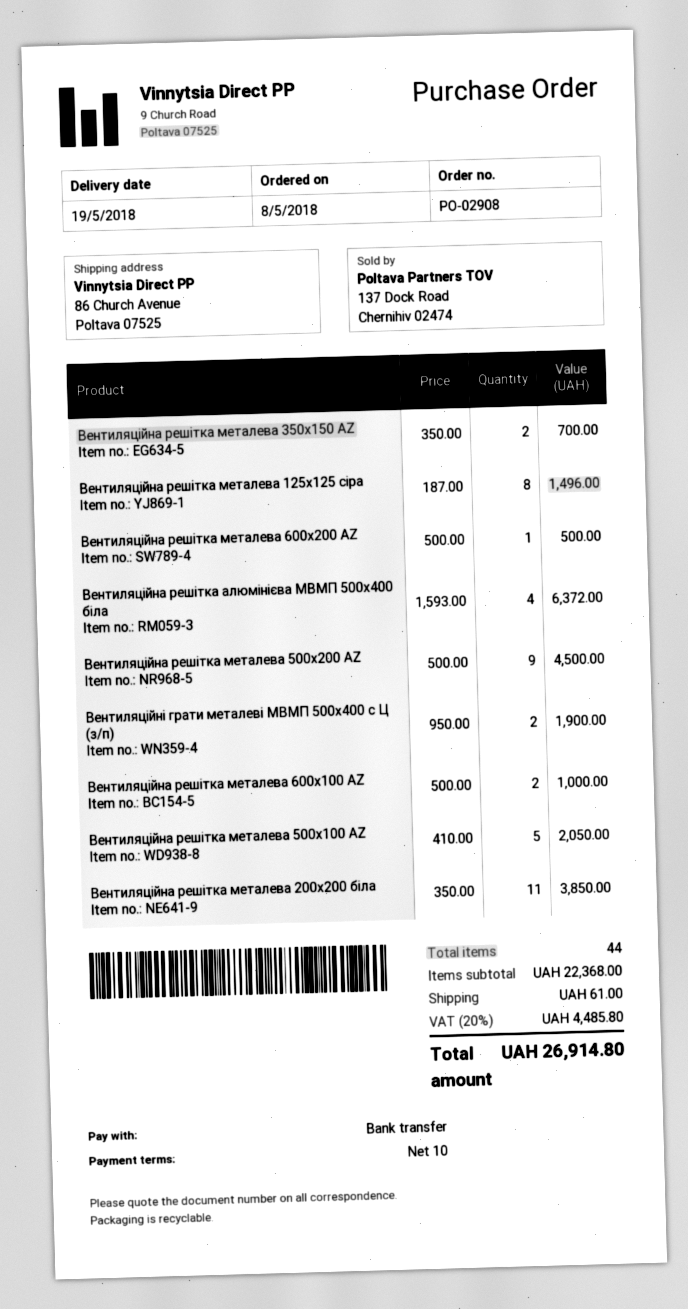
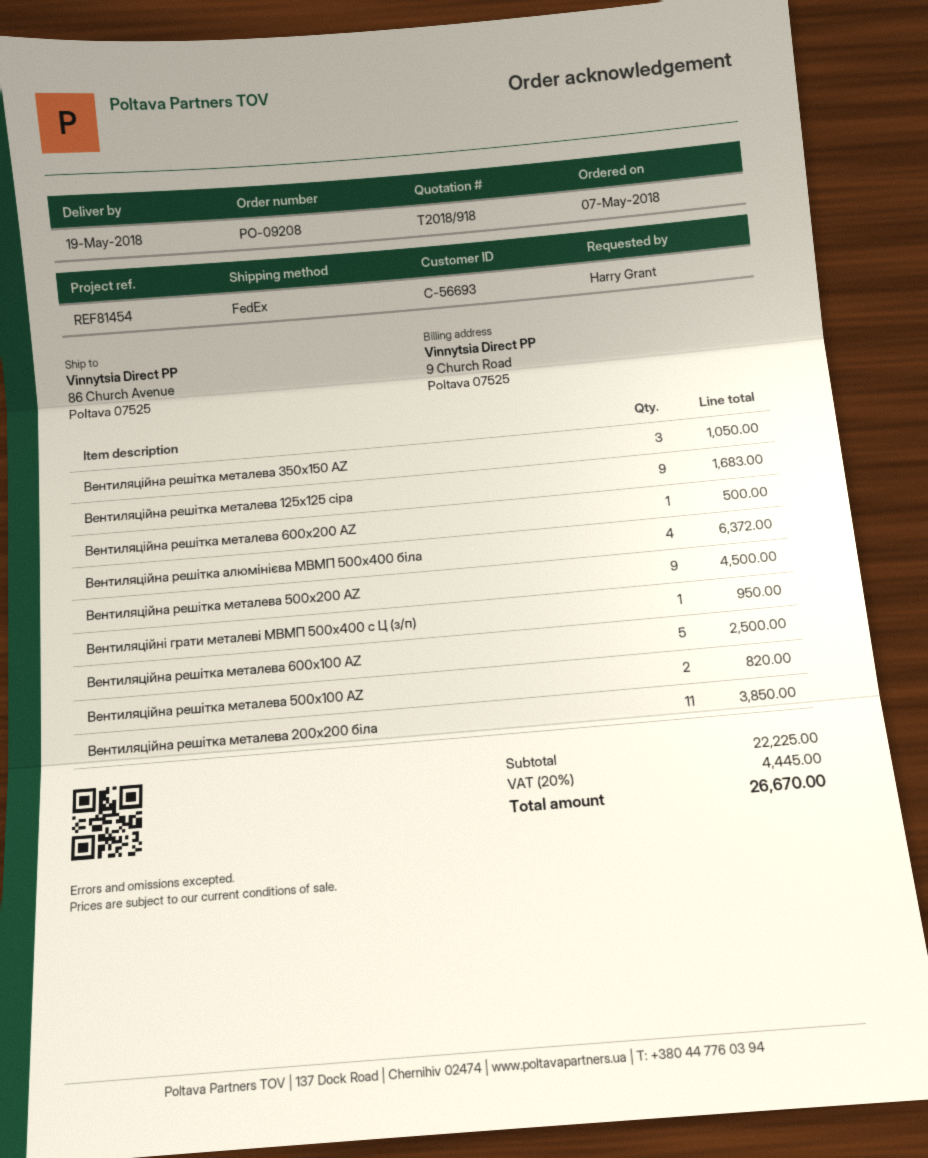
order number: PO-02908 -> PO-09208
order date: 2018-05-08 -> 2018-05-07
Вентиляційна решітка металева 350х150 AZ: 2 for 700.00 -> 3 for 1050.00
Вентиляційна решітка металева 125х125 сіра: 8 for 1496.00 -> 9 for 1683.00
Вентиляційні грати металеві МВМП 500х400 с Ц (з/п): 2 for 1900.00 -> 1 for 950.00
Вентиляційна решітка металева 600х100 AZ: 2 for 1000.00 -> 5 for 2500.00
Вентиляційна решітка металева 500х100 AZ: 5 for 2050.00 -> 2 for 820.00
subtotal: 22368.00 -> 22225.00
shipping: 61.00 -> none
tax: 20% = 4485.80 -> 20% = 4445.00
total: 26914.80 -> 26670.00

